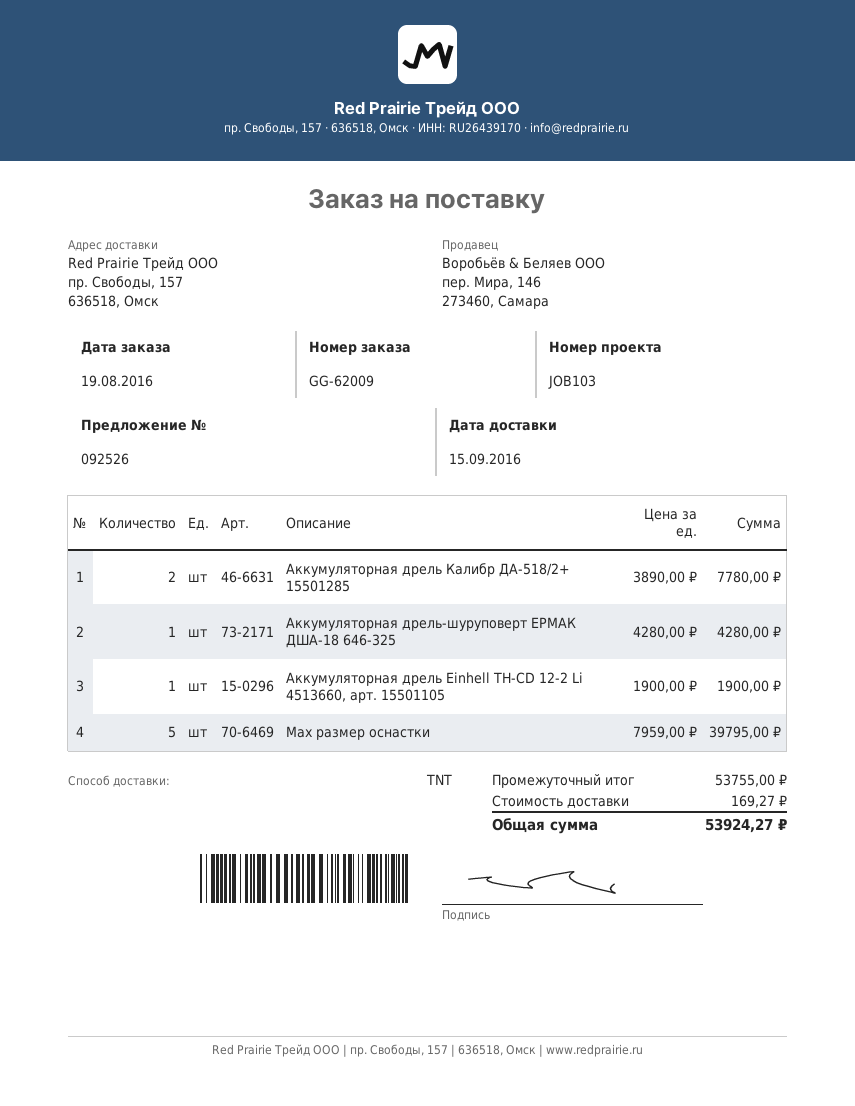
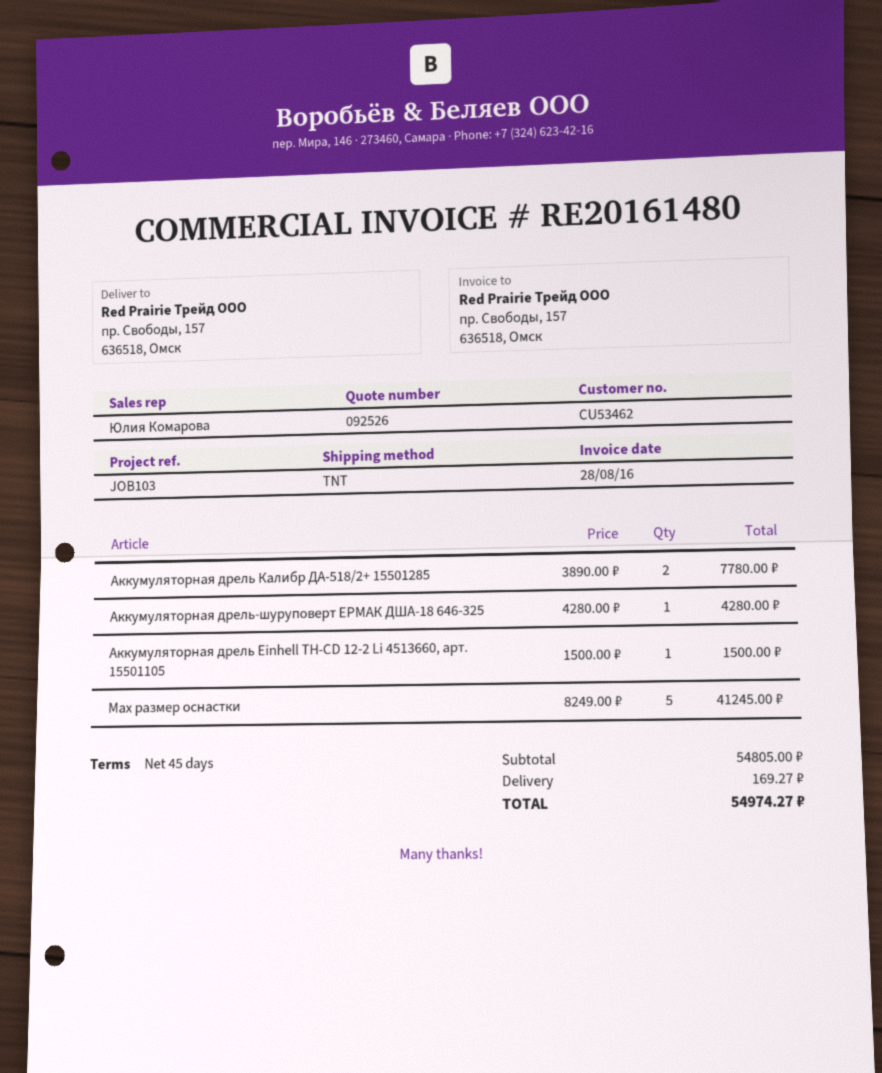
Аккумуляторная дрель Einhell TH-CD 12-2 Li 4513660, арт. 15501105: 1 x 1900.00 = 1900.00 -> 1 x 1500.00 = 1500.00
Мах размер оснастки: 5 x 7959.00 = 39795.00 -> 5 x 8249.00 = 41245.00
subtotal: 53755.00 -> 54805.00
total: 53924.27 -> 54974.27

